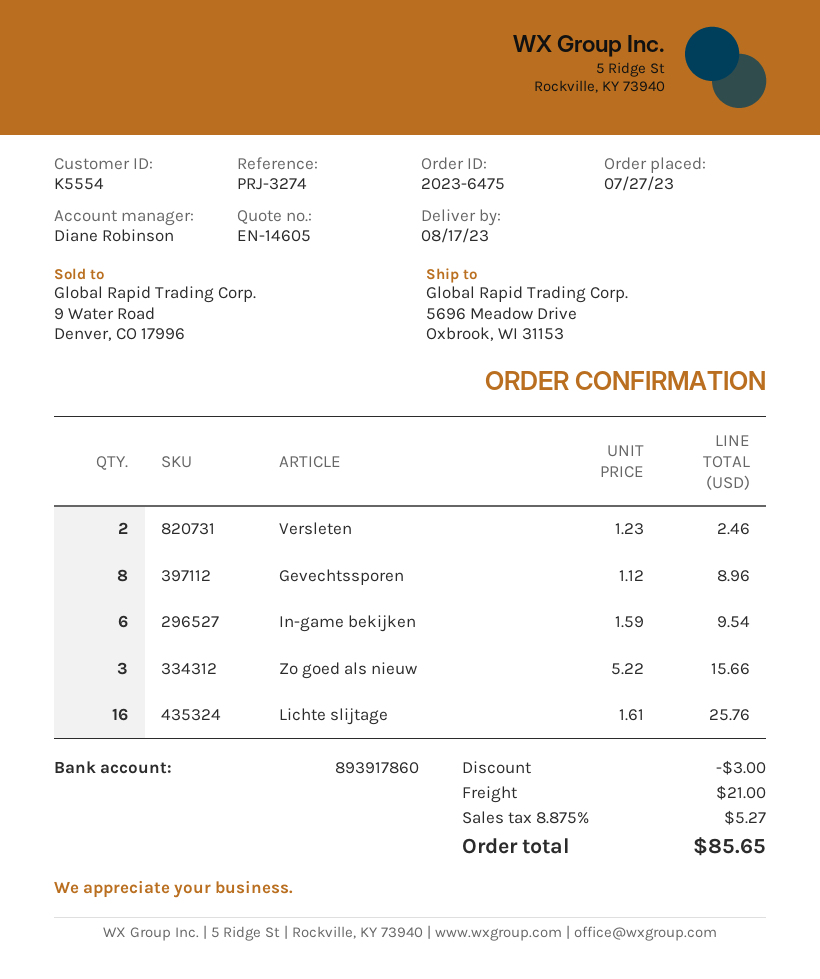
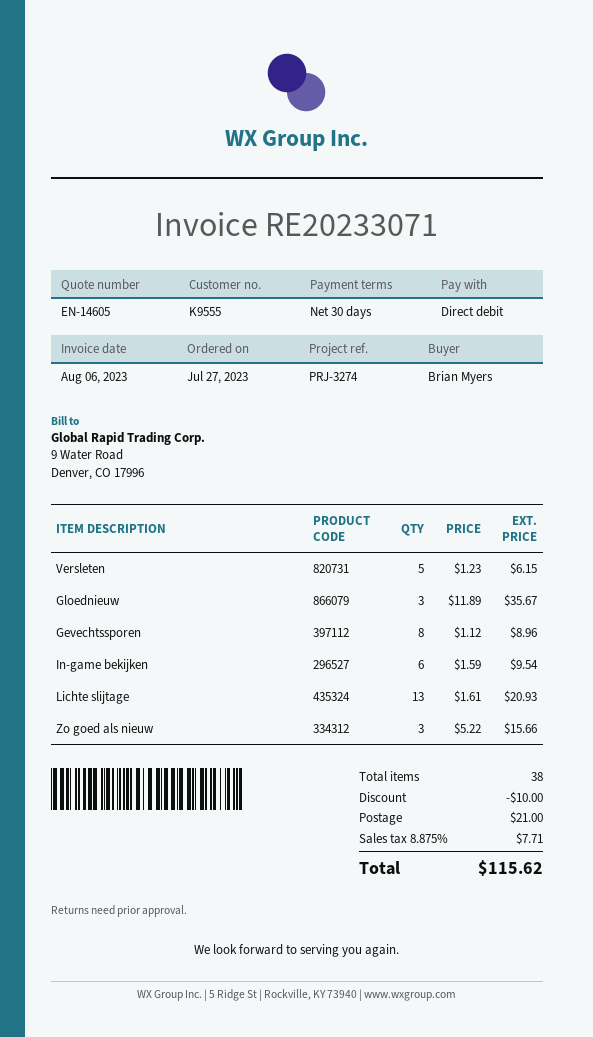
customer number: K5554 -> K9555
Versleten: 2 x 1.23 = 2.46 -> 5 x 1.23 = 6.15
Lichte slijtage: 16 x 1.61 = 25.76 -> 13 x 1.61 = 20.93
Gloednieuw: none -> 3 x 11.89 = 35.67
discount: 3.00 -> 10.00
tax: 8.875% = 5.27 -> 8.875% = 7.71
total: 85.65 -> 115.62

